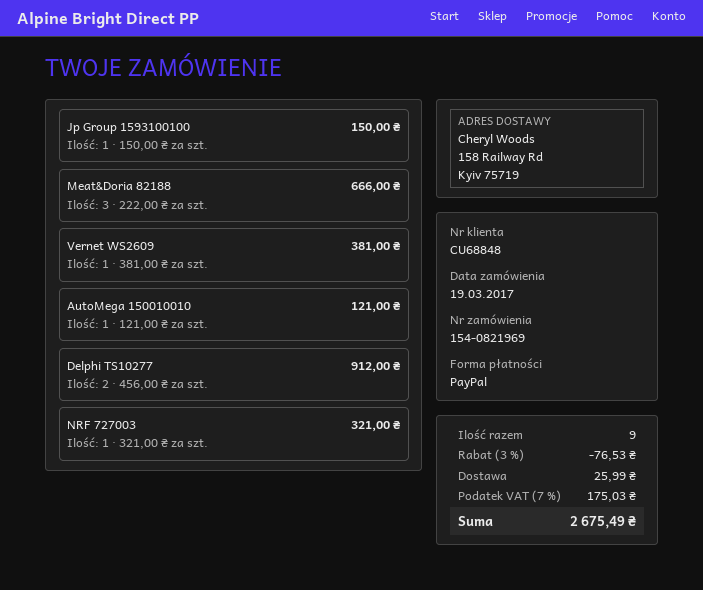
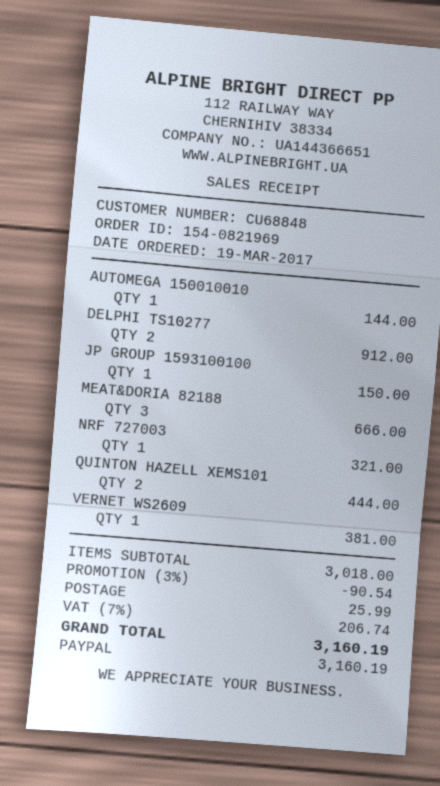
AutoMega 150010010: 1 for 121.00 -> 1 for 144.00
QUINTON HAZELL XEMS101: none -> 2 for 444.00
discount: 3% = 76.53 -> 3% = 90.54
tax: 7% = 175.03 -> 7% = 206.74
total: 2675.49 -> 3160.19

